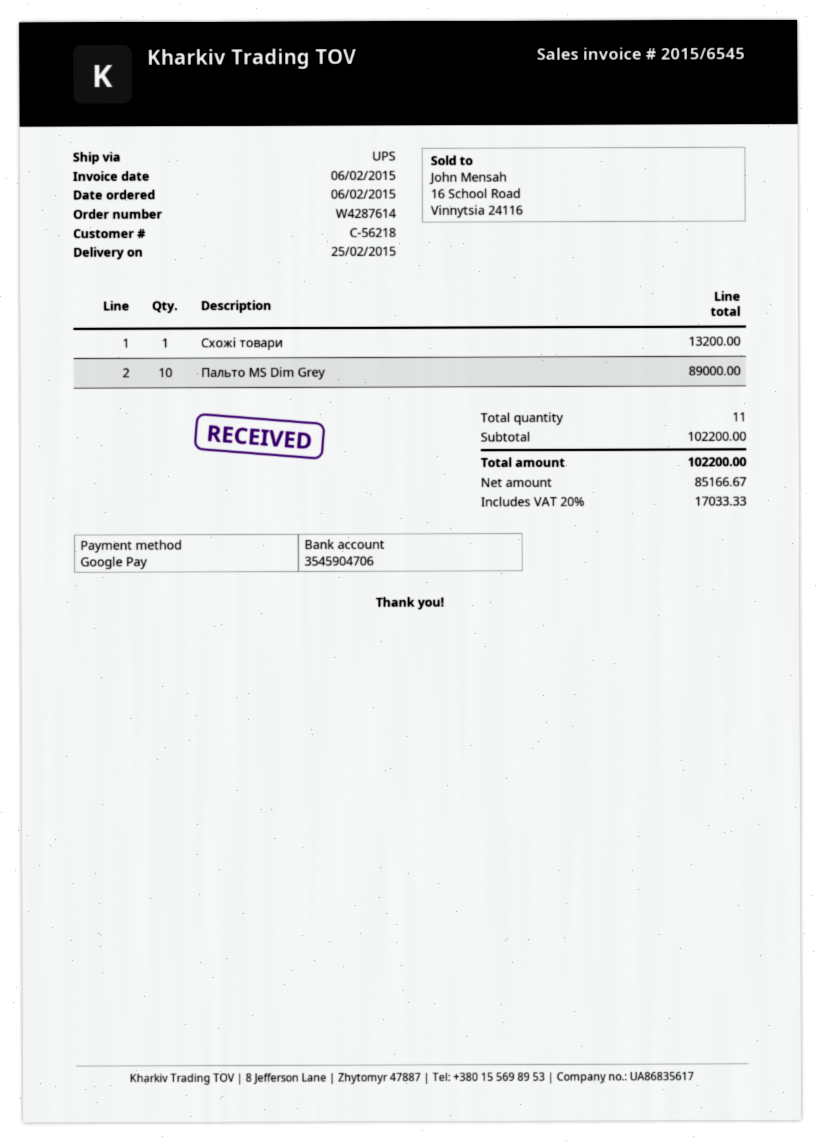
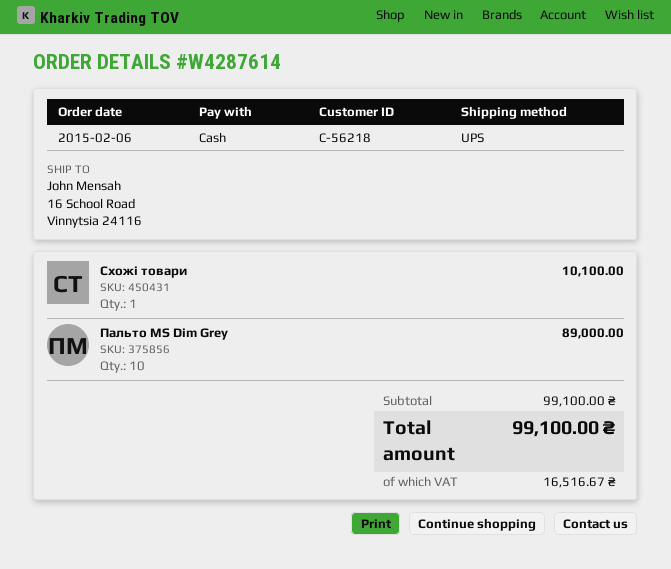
payment method: Google Pay -> cash
Схожі товари: 1 for 13200.00 -> 1 for 10100.00
subtotal: 102200.00 -> 99100.00
tax: 17033.33 -> 16516.67
total: 102200.00 -> 99100.00

